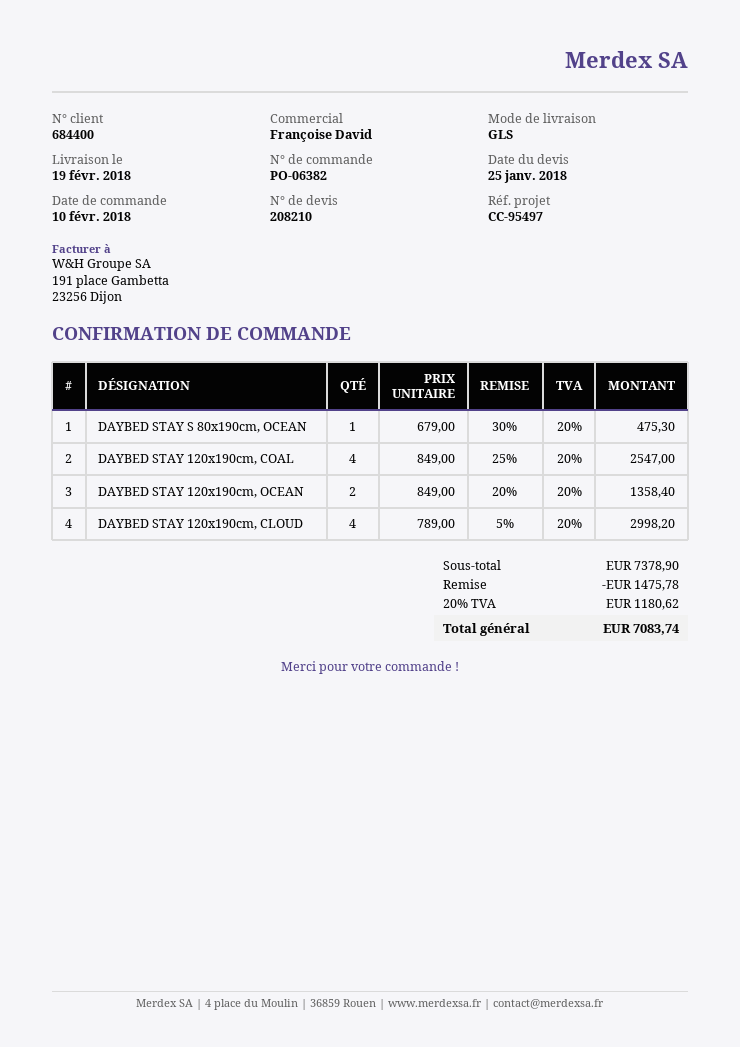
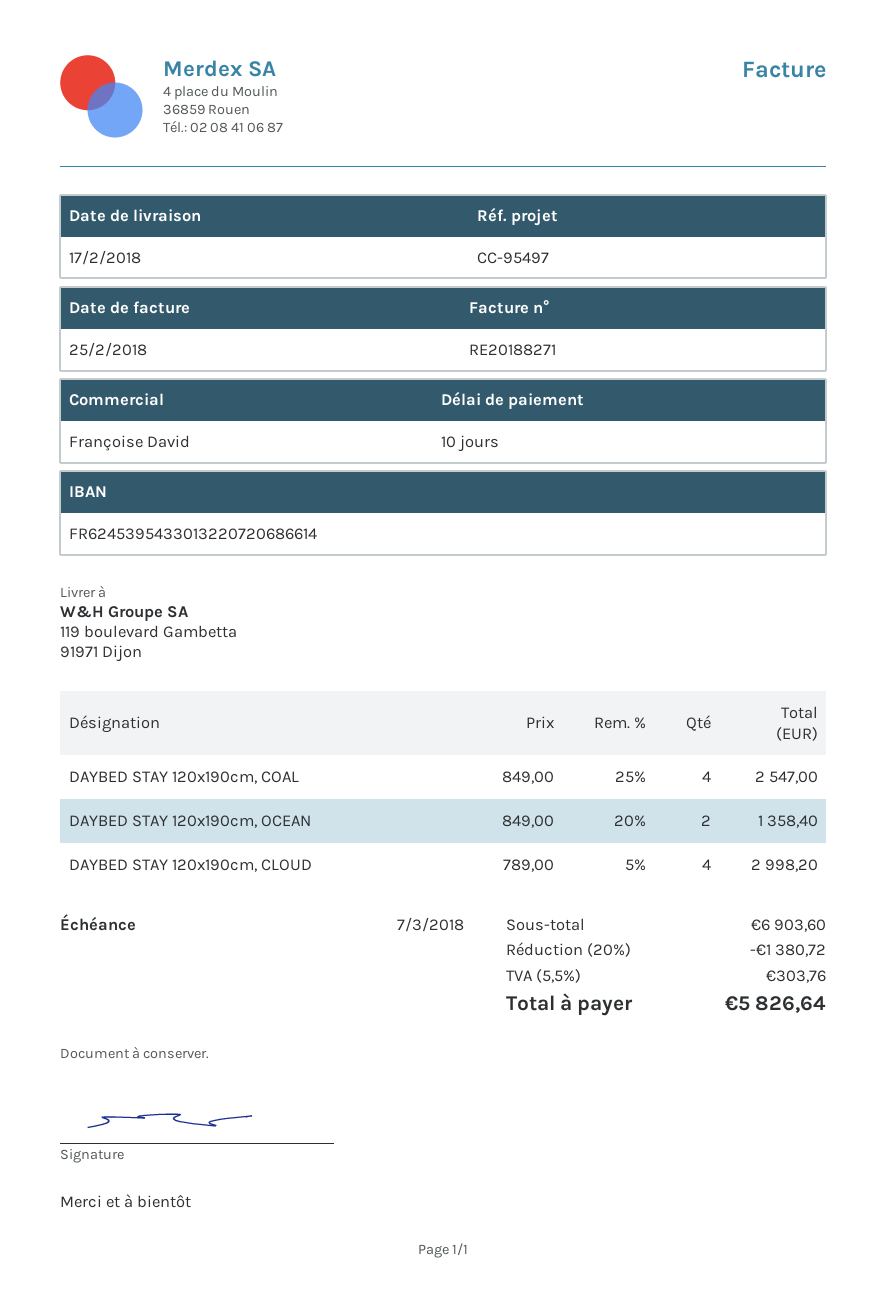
delivery date: 2018-02-19 -> 2018-02-17
DAYBED STAY S 80x190cm, OCEAN: 1 x 679.00 - 30% = 475.30 -> none
subtotal: 7378.90 -> 6903.60
discount: 1475.78 -> 1380.72
tax: 20% = 1180.62 -> 5.5% = 303.76
total: 7083.74 -> 5826.64

